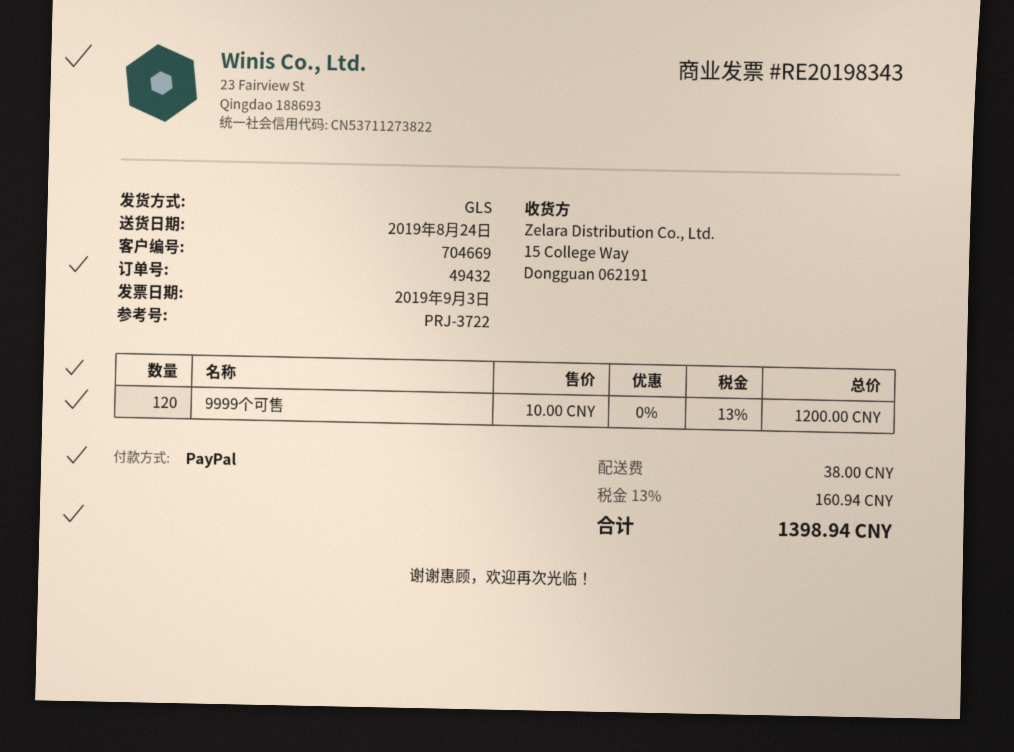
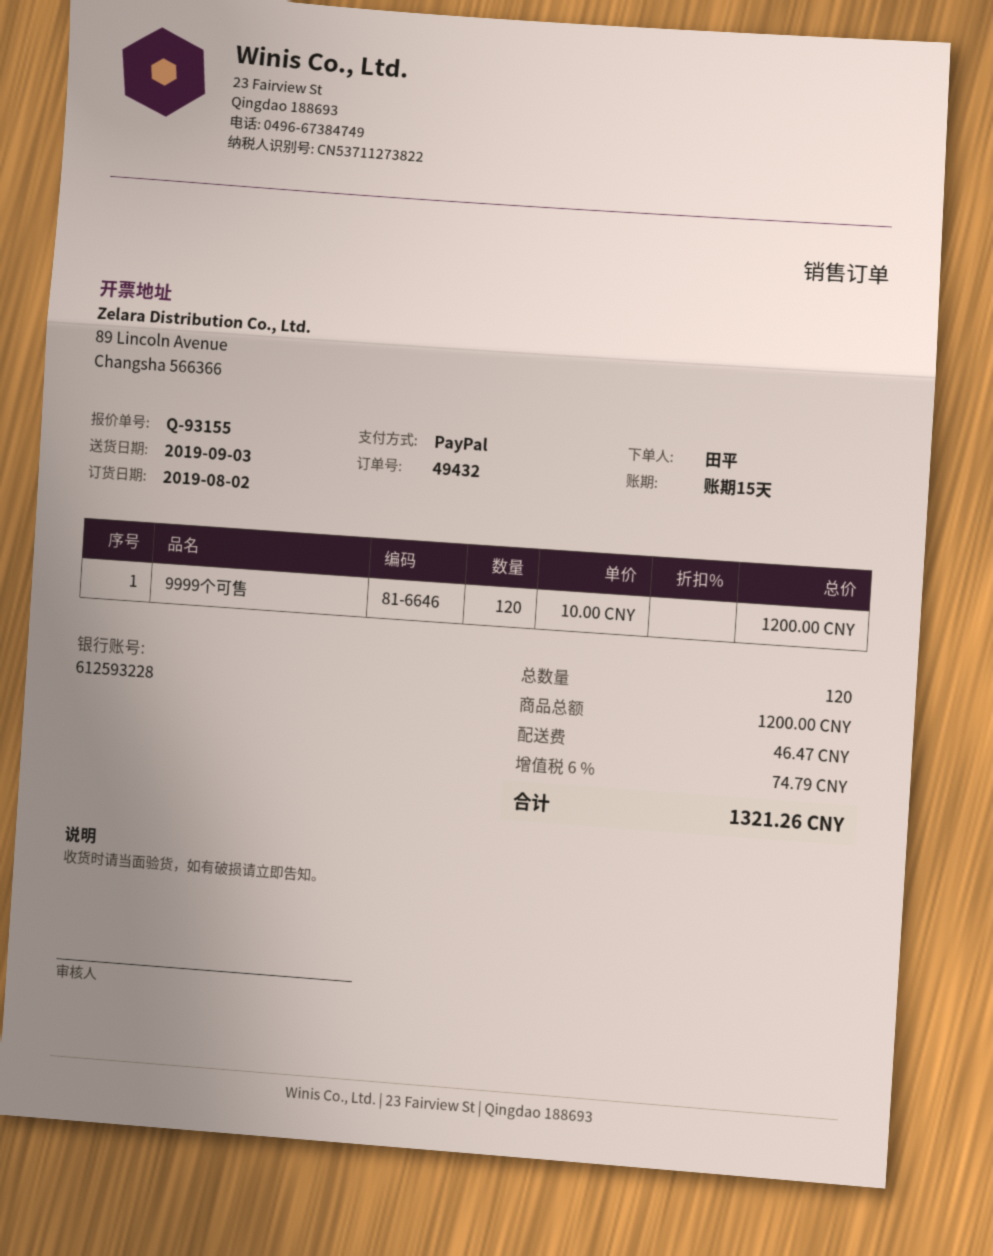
delivery date: 2019-08-24 -> 2019-09-03
shipping: 38.00 -> 46.47
tax: 13% = 160.94 -> 6% = 74.79
total: 1398.94 -> 1321.26

